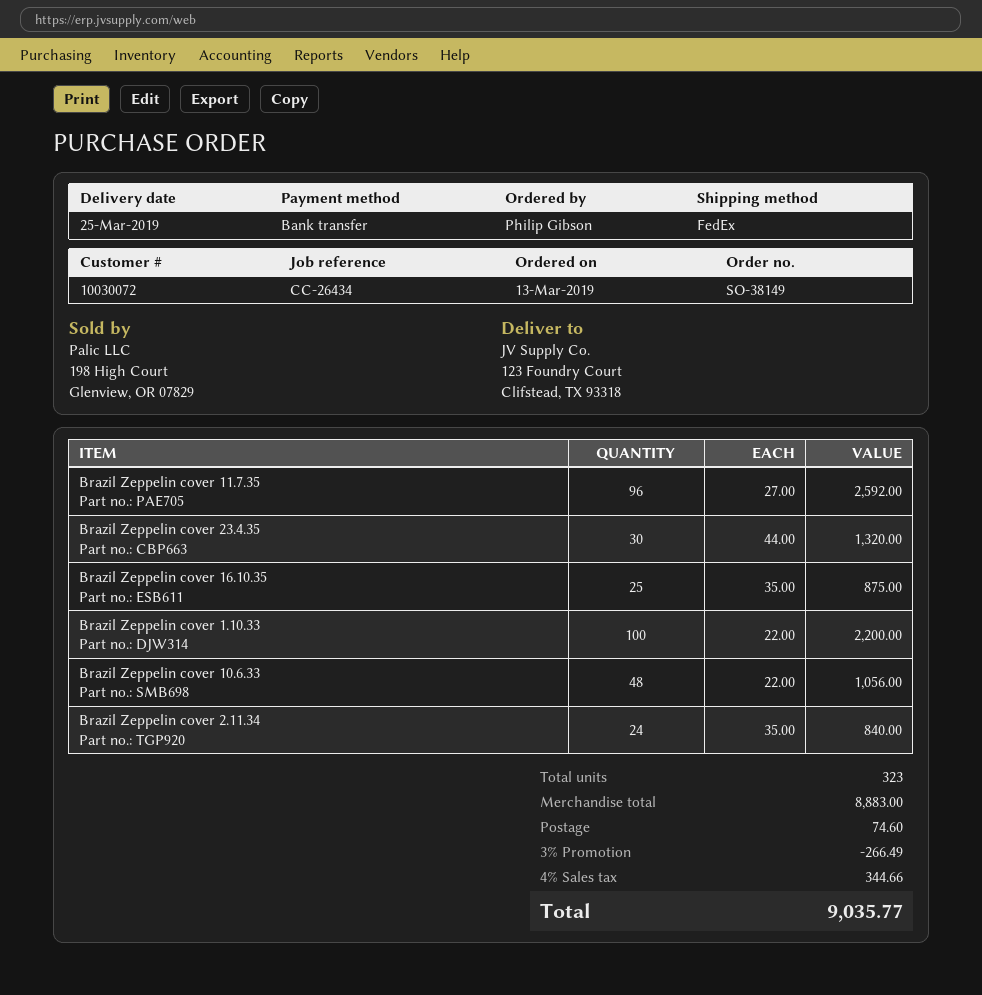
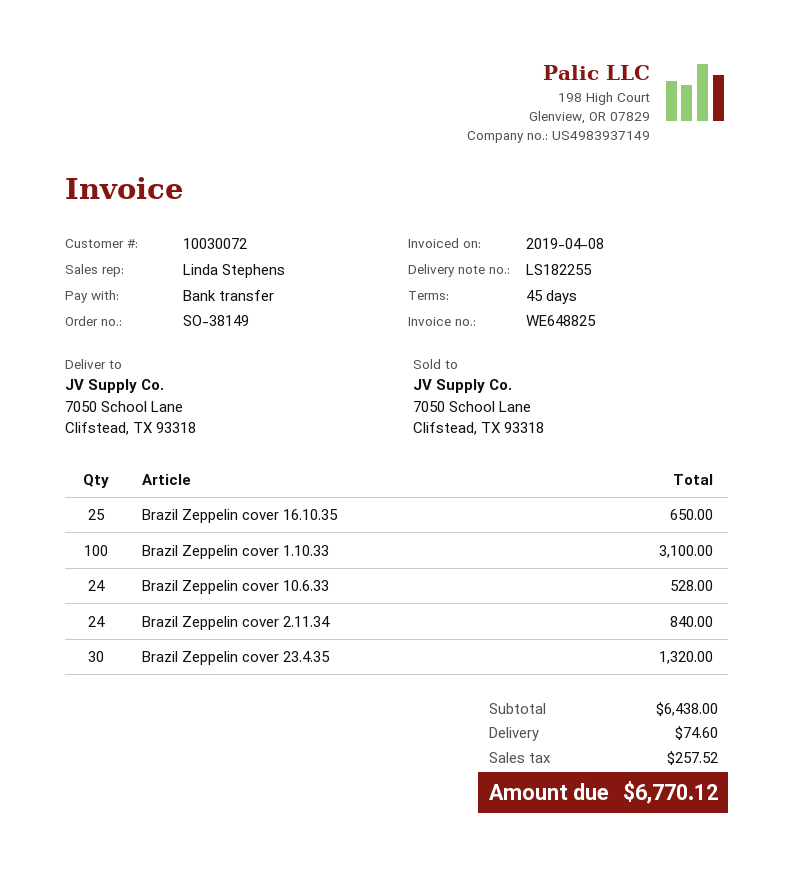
ship to: 123 Foundry Court, Clifstead, TX 93318 -> 7050 School Lane, Clifstead, TX 93318
Brazil Zeppelin cover 11.7.35: 96 for 2592.00 -> none
Brazil Zeppelin cover 16.10.35: 25 for 875.00 -> 25 for 650.00
Brazil Zeppelin cover 1.10.33: 100 for 2200.00 -> 100 for 3100.00
Brazil Zeppelin cover 10.6.33: 48 for 1056.00 -> 24 for 528.00
subtotal: 8883.00 -> 6438.00
discount: 3% = 266.49 -> none
tax: 344.66 -> 257.52
total: 9035.77 -> 6770.12

